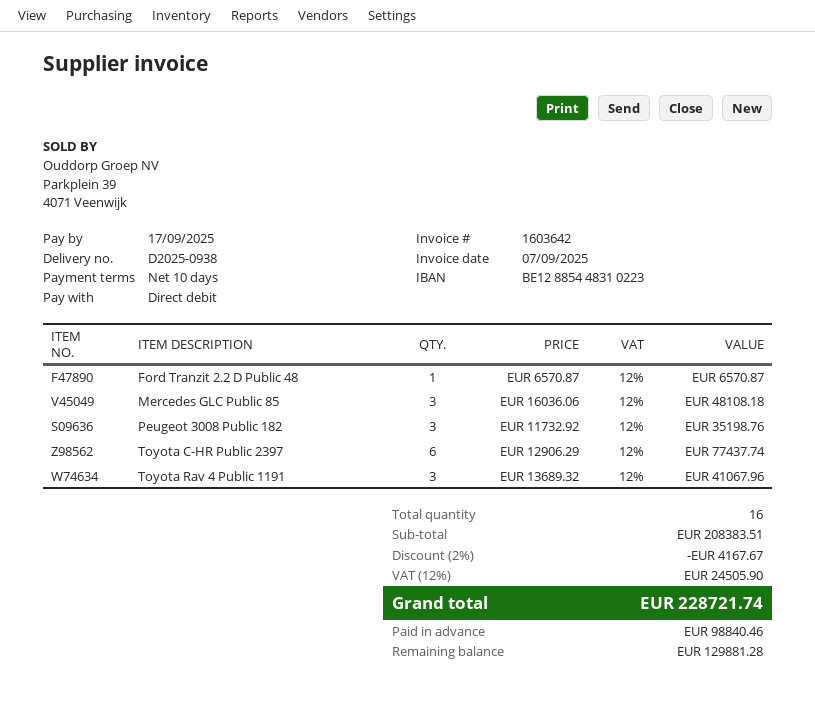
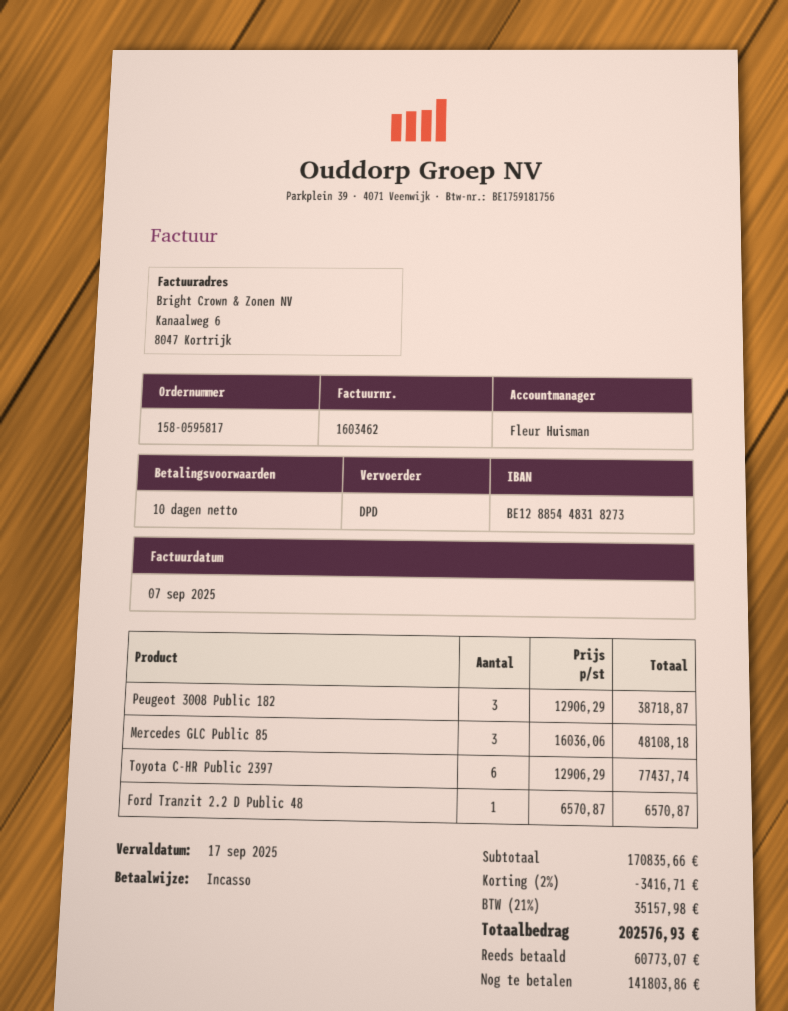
invoice number: 1603642 -> 1603462
bank account: BE12885448310223 -> BE12885448318273
Peugeot 3008 Public 182: 3 x 11732.92 = 35198.76 -> 3 x 12906.29 = 38718.87
Toyota Rav 4 Public 1191: 3 x 13689.32 = 41067.96 -> none
subtotal: 208383.51 -> 170835.66
discount: 2% = 4167.67 -> 2% = 3416.71
tax: 12% = 24505.90 -> 21% = 35157.98
total: 228721.74 -> 202576.93
deposit: 98840.46 -> 60773.07
balance: 129881.28 -> 141803.86

